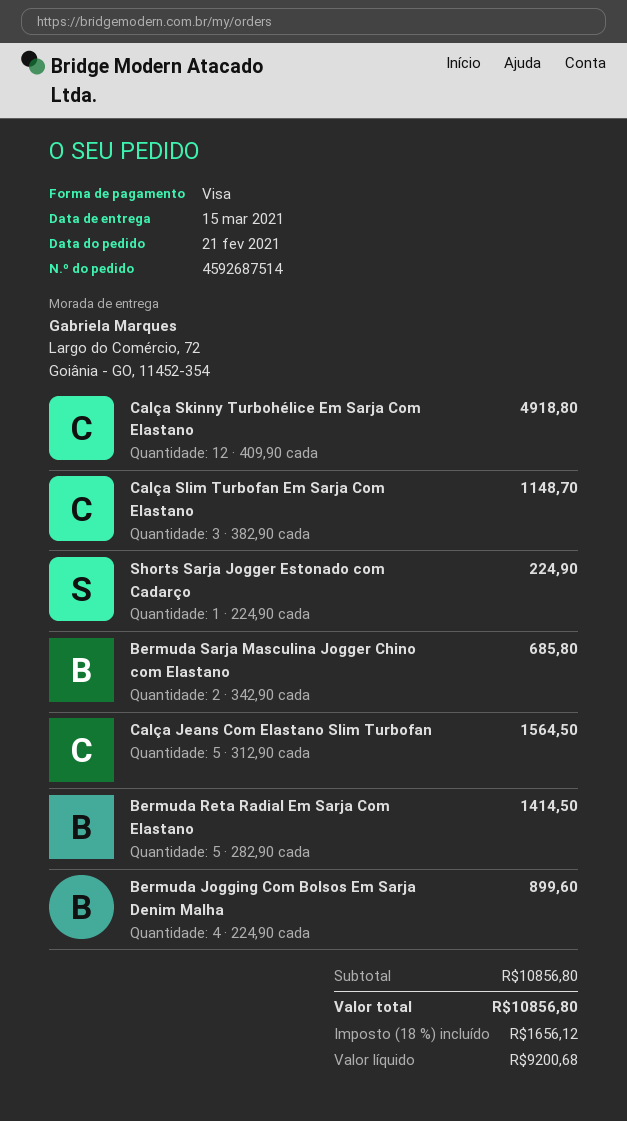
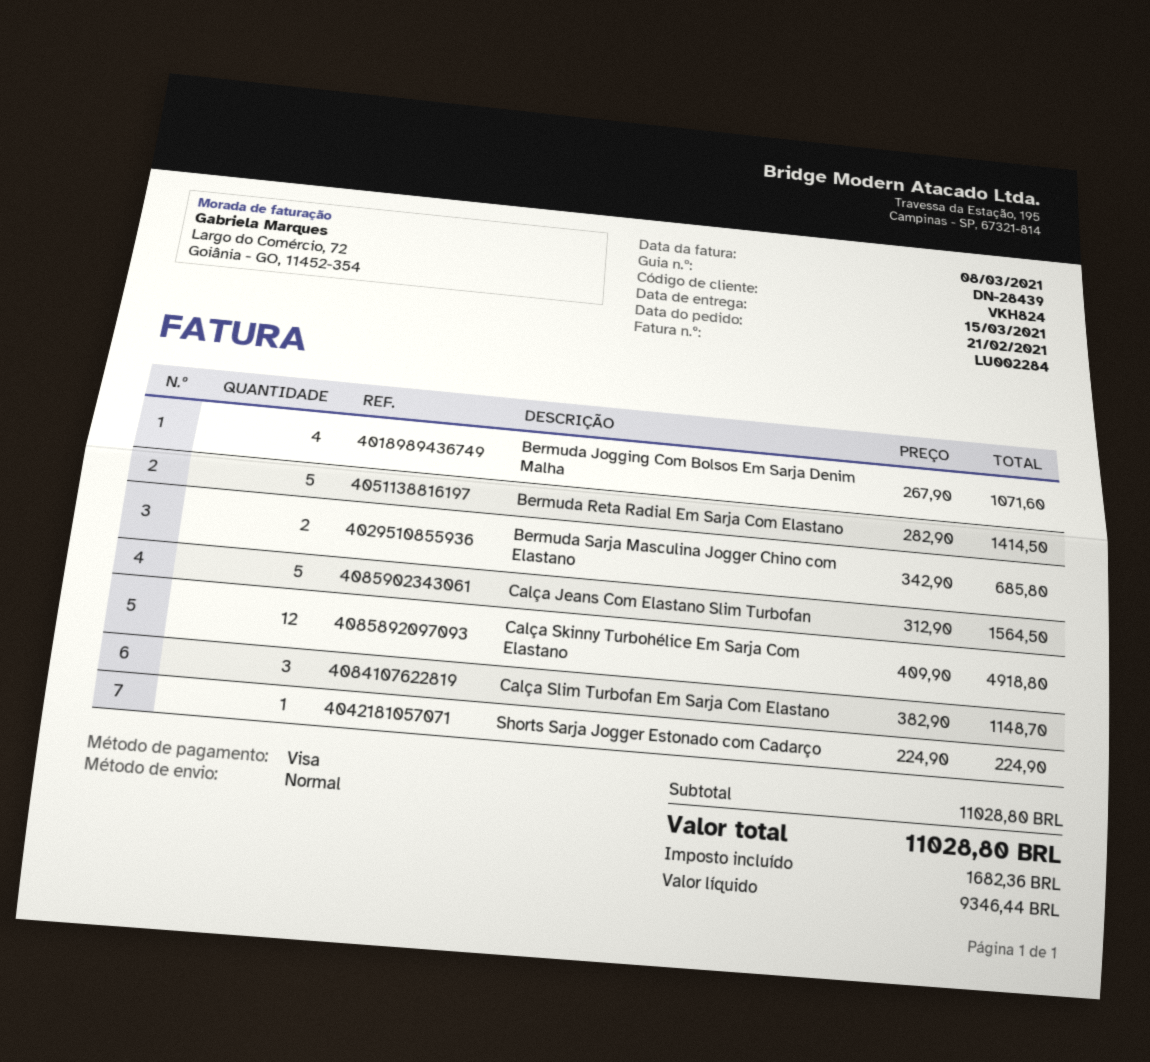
Bermuda Jogging Com Bolsos Em Sarja Denim Malha: 4 x 224.90 = 899.60 -> 4 x 267.90 = 1071.60
subtotal: 10856.80 -> 11028.80
net: 9200.68 -> 9346.44
tax: 1656.12 -> 1682.36
total: 10856.80 -> 11028.80

